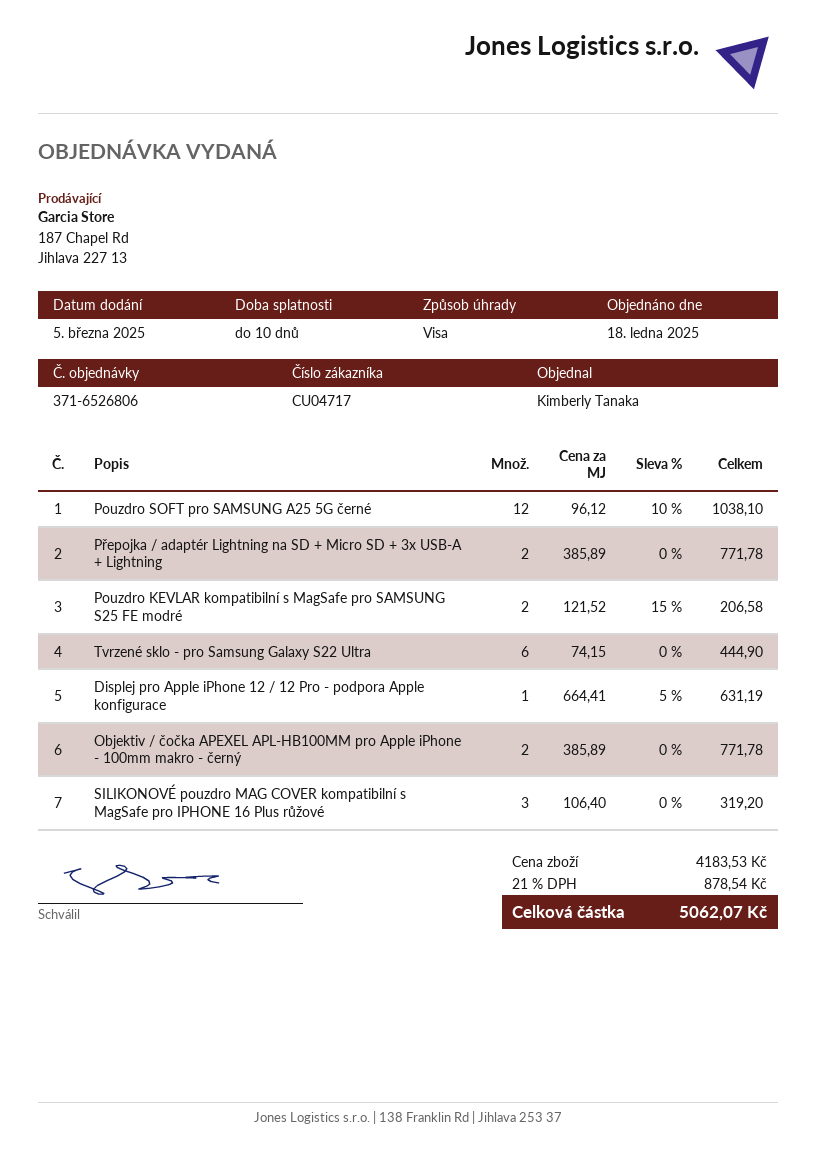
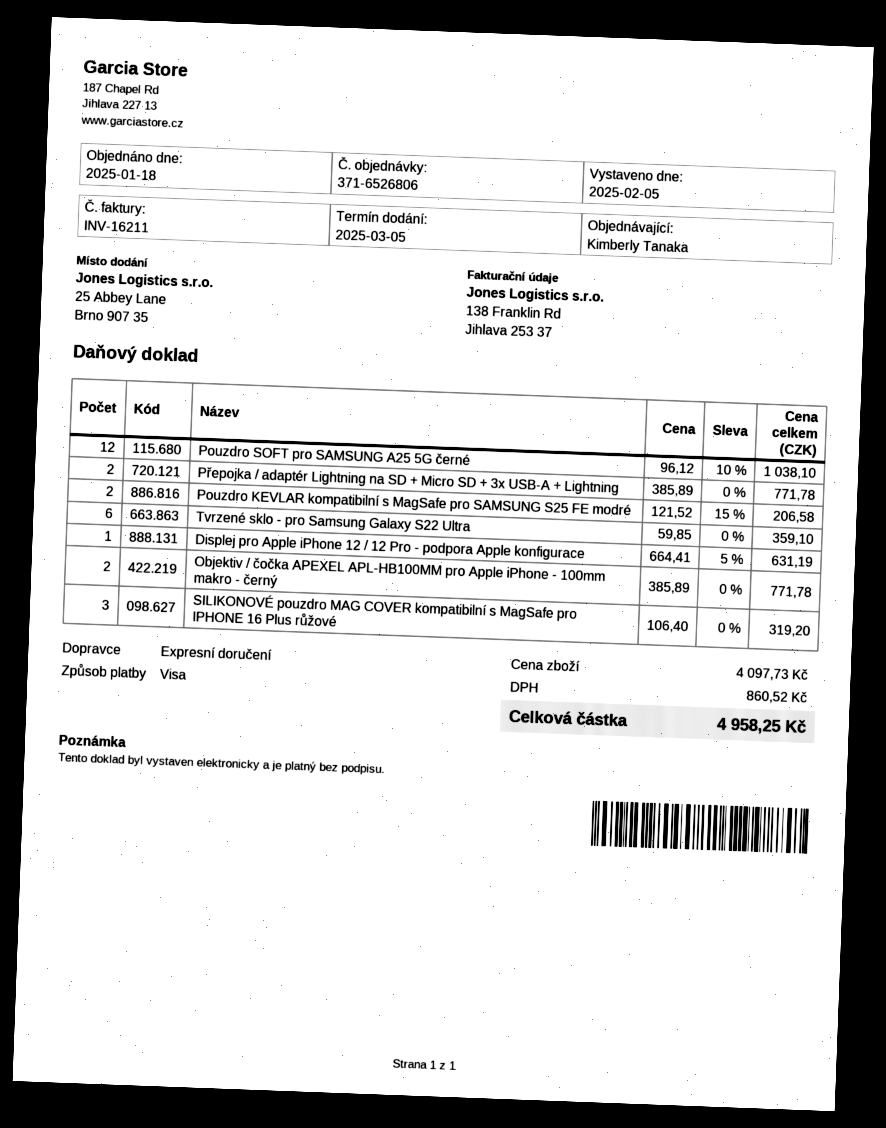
Tvrzené sklo - pro Samsung Galaxy S22 Ultra: 6 x 74.15 = 444.90 -> 6 x 59.85 = 359.10
subtotal: 4183.53 -> 4097.73
tax: 878.54 -> 860.52
total: 5062.07 -> 4958.25

